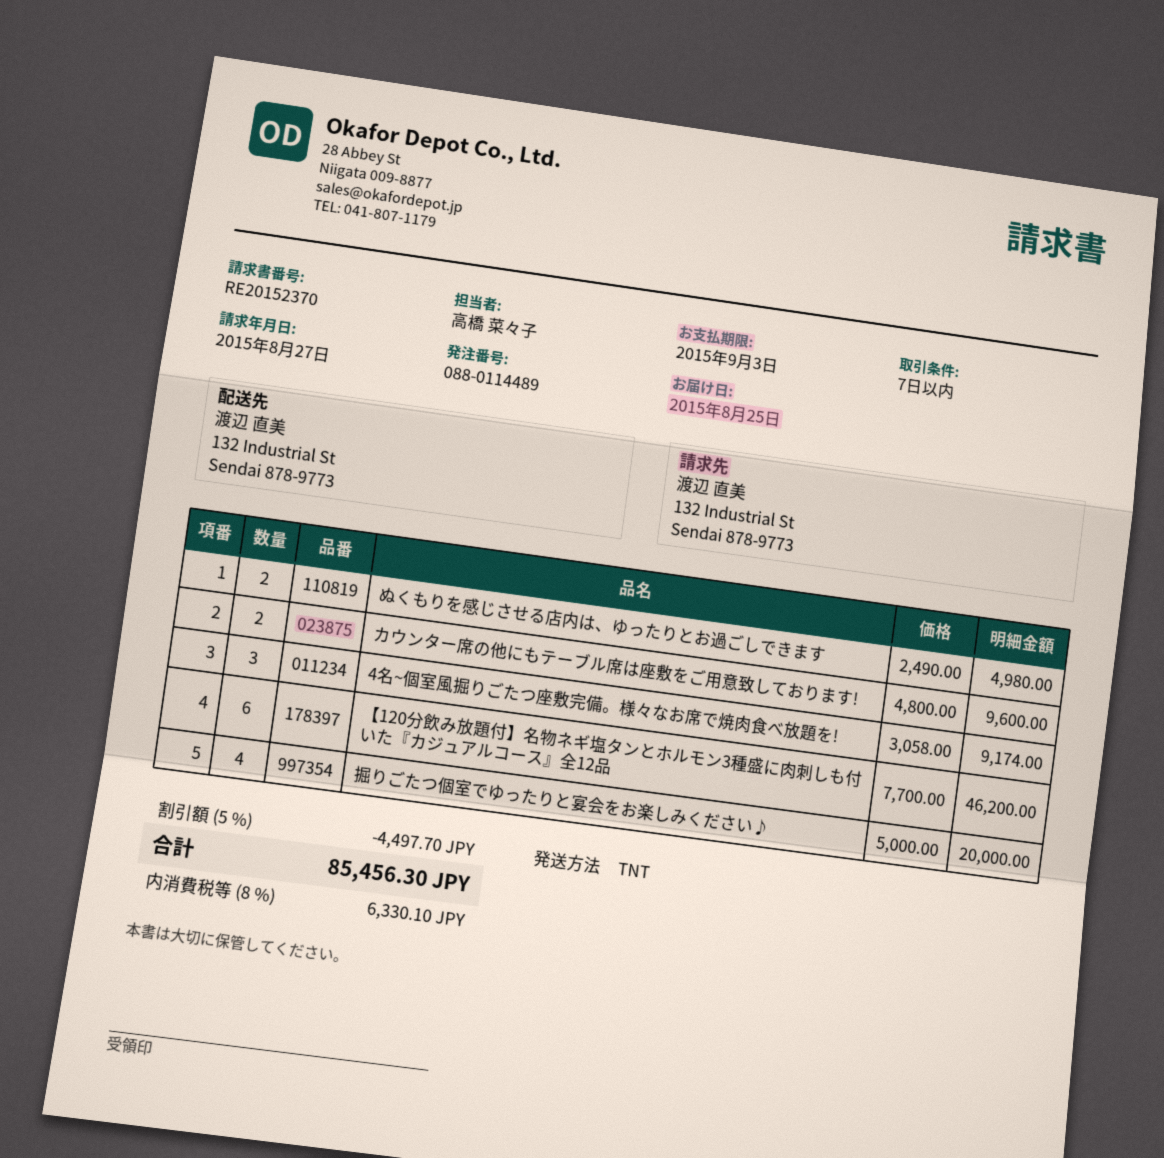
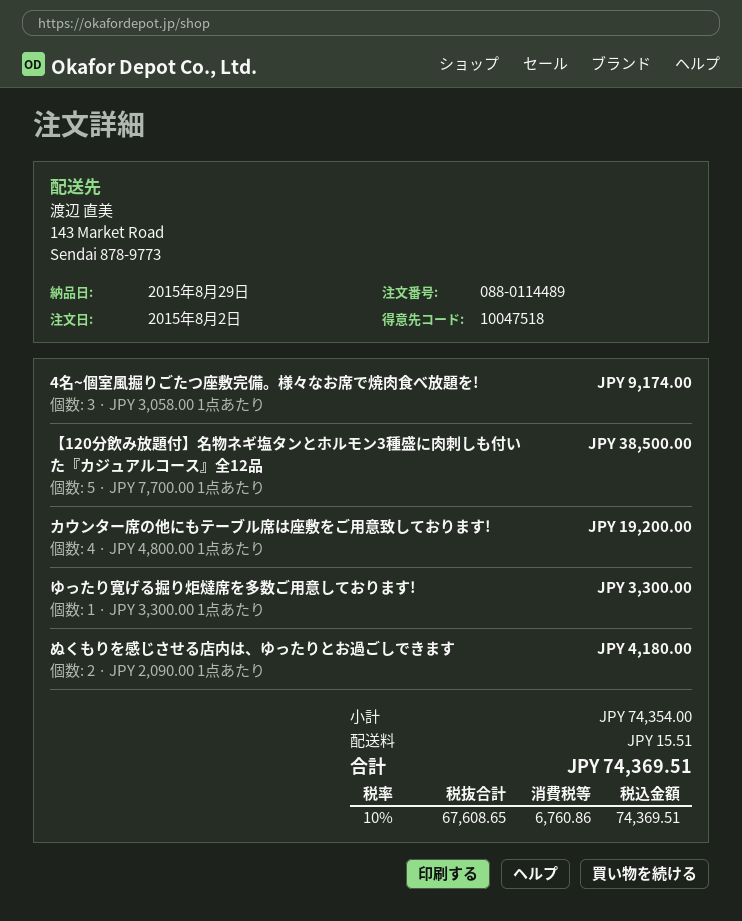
delivery date: 2015-08-25 -> 2015-08-29
ship to: 132 Industrial St, Sendai 878-9773 -> 143 Market Road, Sendai 878-9773
ぬくもりを感じさせる店内は、ゆったりとお過ごしできます: 2 x 2490.00 = 4980.00 -> 2 x 2090.00 = 4180.00
カウンター席の他にもテーブル席は座敷をご用意致しております!: 2 x 4800.00 = 9600.00 -> 4 x 4800.00 = 19200.00
【120分飲み放題付】名物ネギ塩タンとホルモン3種盛に肉刺しも付いた『カジュアルコース』全12品: 6 x 7700.00 = 46200.00 -> 5 x 7700.00 = 38500.00
掘りごたつ個室でゆったりと宴会をお楽しみください♪: 4 x 5000.00 = 20000.00 -> none
ゆったり寛げる掘り炬燵席を多数ご用意しております!: none -> 1 x 3300.00 = 3300.00
discount: 5% = 4497.70 -> none
shipping: none -> 15.51
tax: 8% = 6330.10 -> 10% = 6760.86
total: 85456.30 -> 74369.51

